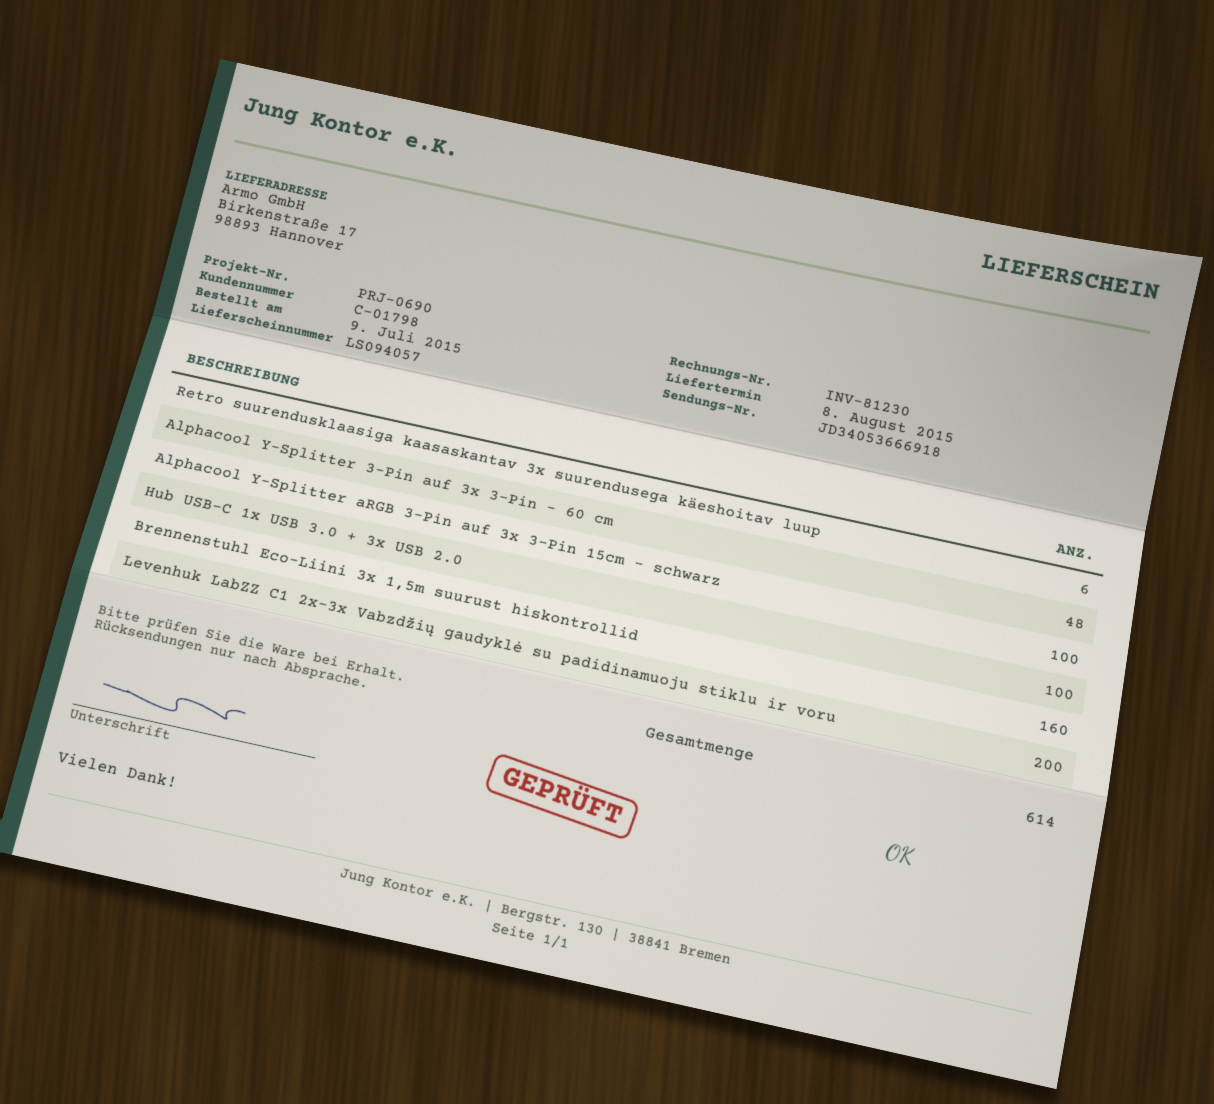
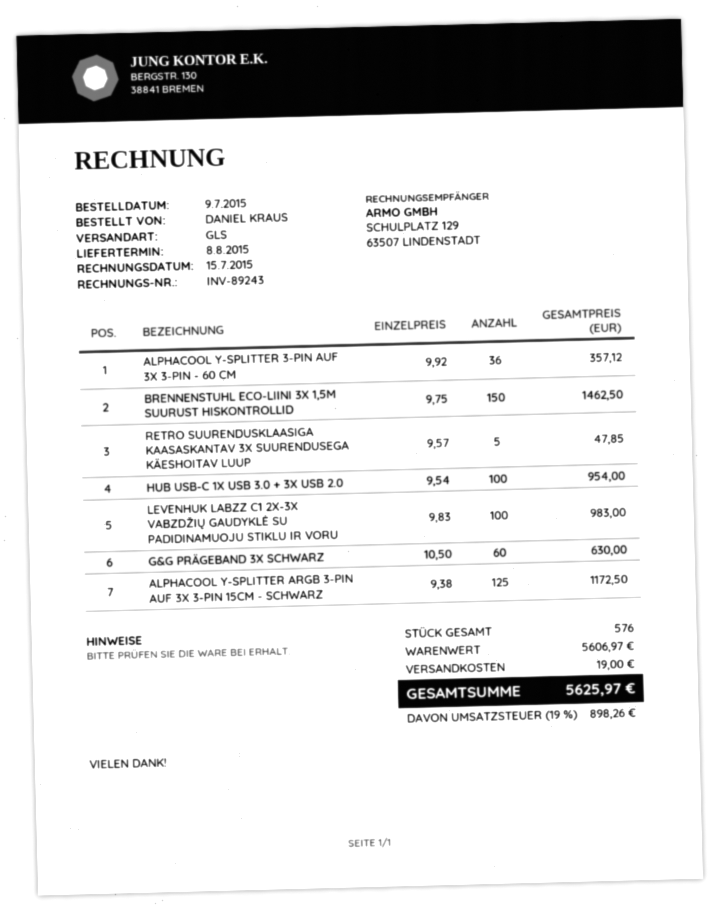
invoice number: INV-81230 -> INV-89243
Retro suurendusklaasiga kaasaskantav 3x suurendusega käeshoitav luup: 6 -> 5
Alphacool Y-Splitter 3-Pin auf 3x 3-Pin - 60 cm: 48 -> 36
Alphacool Y-Splitter aRGB 3-Pin auf 3x 3-Pin 15cm - schwarz: 100 -> 125
Brennenstuhl Eco-Liini 3x 1,5m suurust hiskontrollid: 160 -> 150
Levenhuk LabZZ C1 2x-3x Vabzdžių gaudyklė su padidinamuoju stiklu ir voru: 200 -> 100
G&G PRÄGEBAND 3X SCHWARZ: none -> 60
total quantity: 614 -> 576

